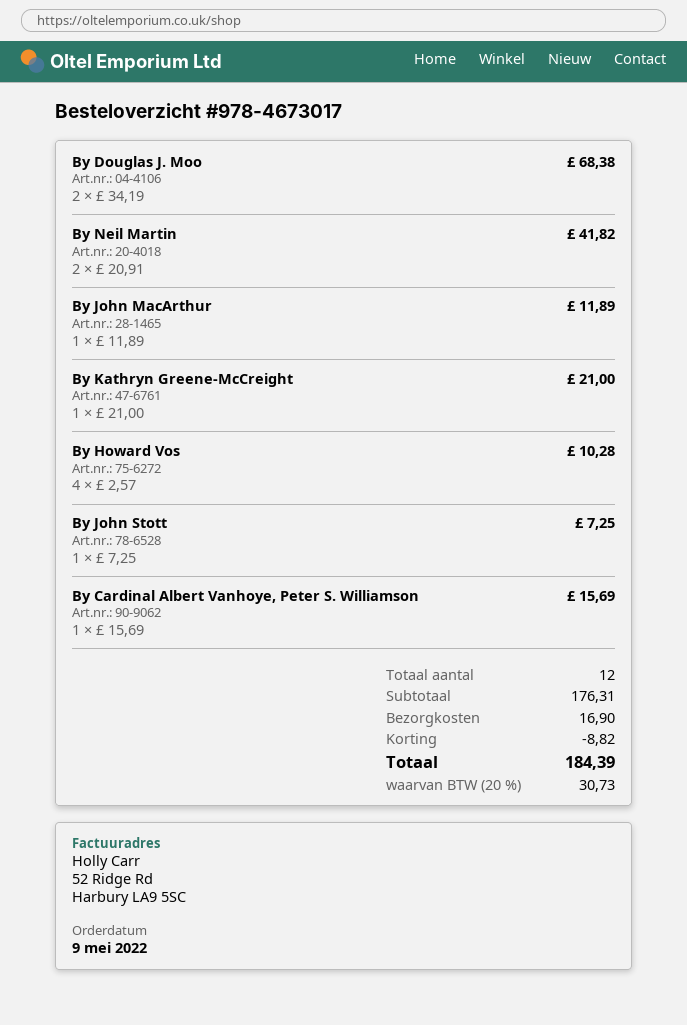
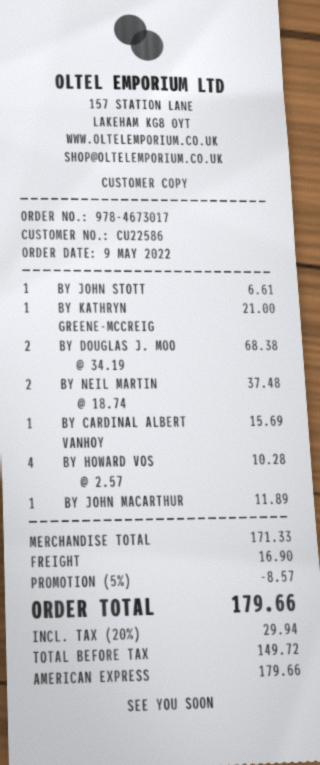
By Neil Martin: 2 x 20.91 = 41.82 -> 2 x 18.74 = 37.48
By John Stott: 1 x 7.25 = 7.25 -> 1 x 6.61 = 6.61
subtotal: 176.31 -> 171.33
discount: 8.82 -> 8.57
tax: 20% = 30.73 -> 20% = 29.94
total: 184.39 -> 179.66

